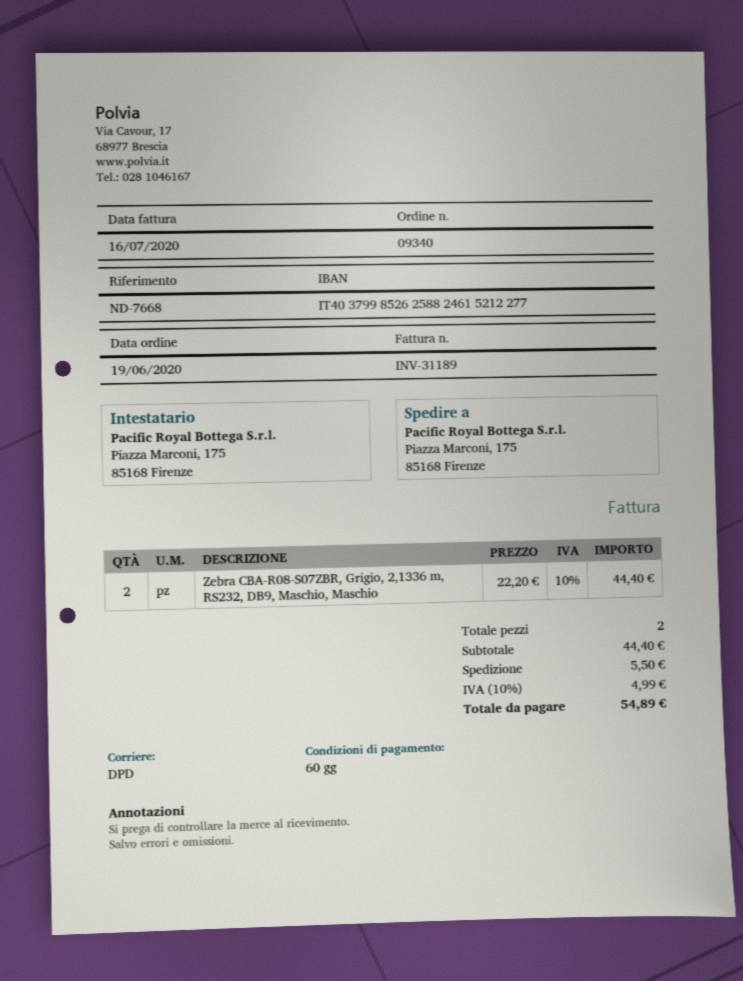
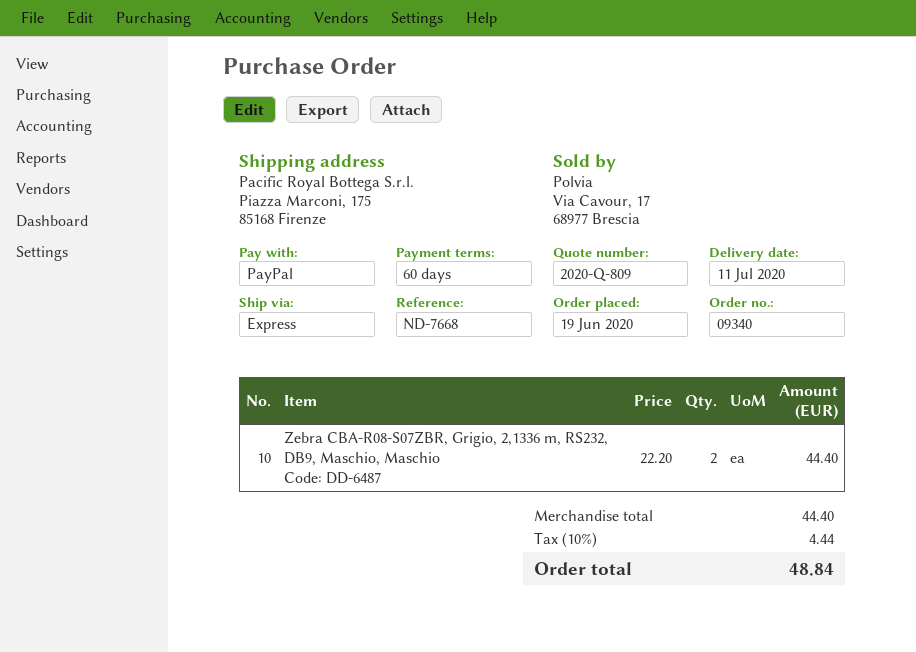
shipping method: DPD -> express
shipping: 5.50 -> none
tax: 10% = 4.99 -> 10% = 4.44
total: 54.89 -> 48.84

